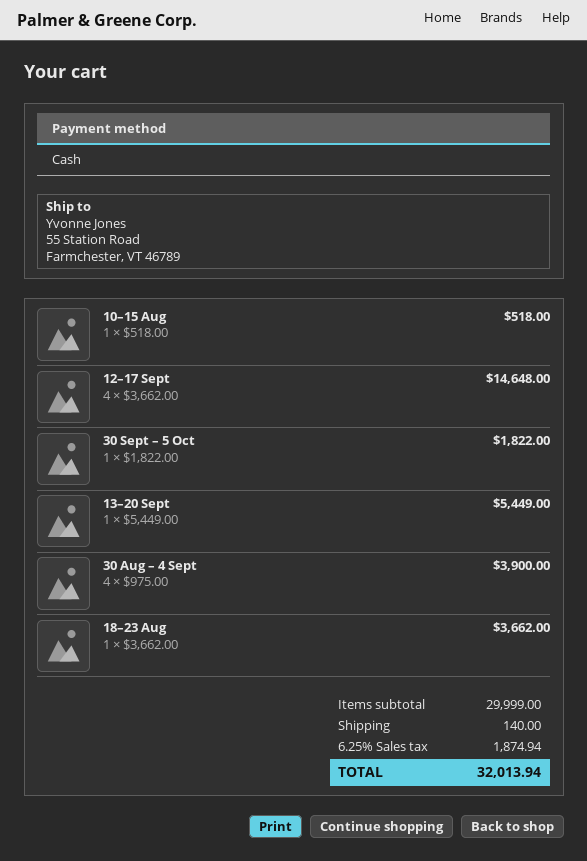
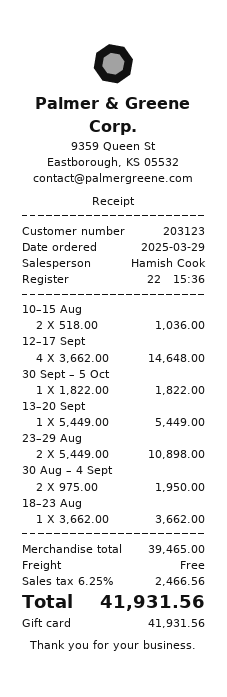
payment method: cash -> gift card
10–15 Aug: 1 x 518.00 = 518.00 -> 2 x 518.00 = 1036.00
30 Aug – 4 Sept: 4 x 975.00 = 3900.00 -> 2 x 975.00 = 1950.00
23–29 Aug: none -> 2 x 5449.00 = 10898.00
subtotal: 29999.00 -> 39465.00
shipping: 140.00 -> 0.00
tax: 6.25% = 1874.94 -> 6.25% = 2466.56
total: 32013.94 -> 41931.56

